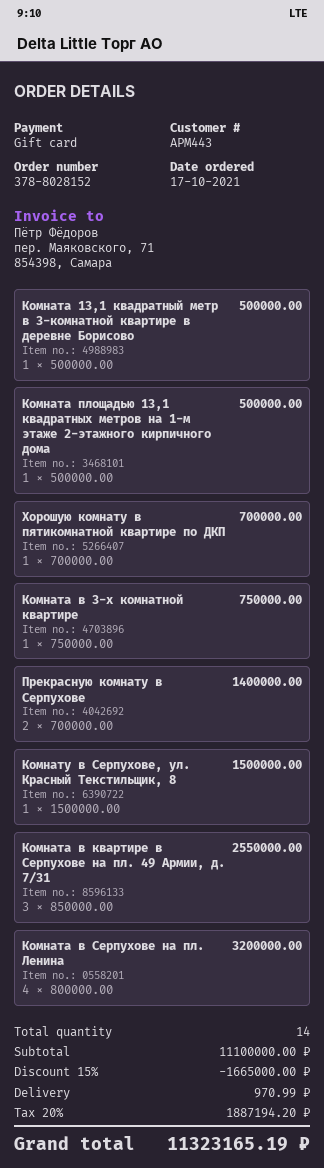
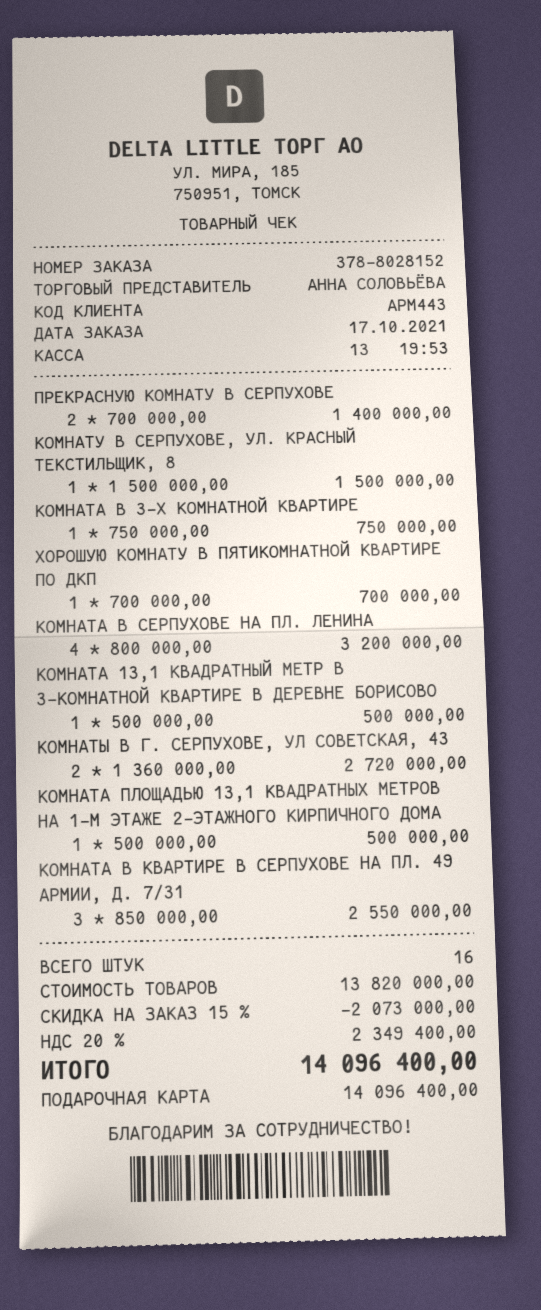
КОМНАТЫ В Г. СЕРПУХОВЕ, УЛ СОВЕТСКАЯ, 43: none -> 2 x 1360000.00 = 2720000.00
total quantity: 14 -> 16
subtotal: 11100000.00 -> 13820000.00
discount: 15% = 1665000.00 -> 15% = 2073000.00
shipping: 970.99 -> none
tax: 20% = 1887194.20 -> 20% = 2349400.00
total: 11323165.19 -> 14096400.00

